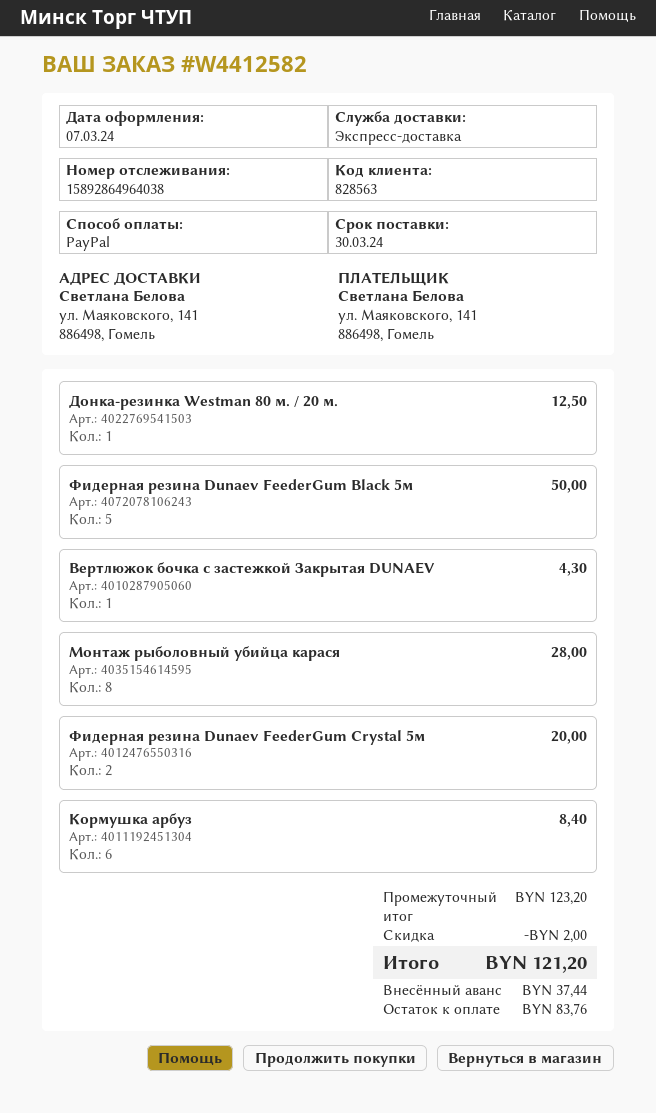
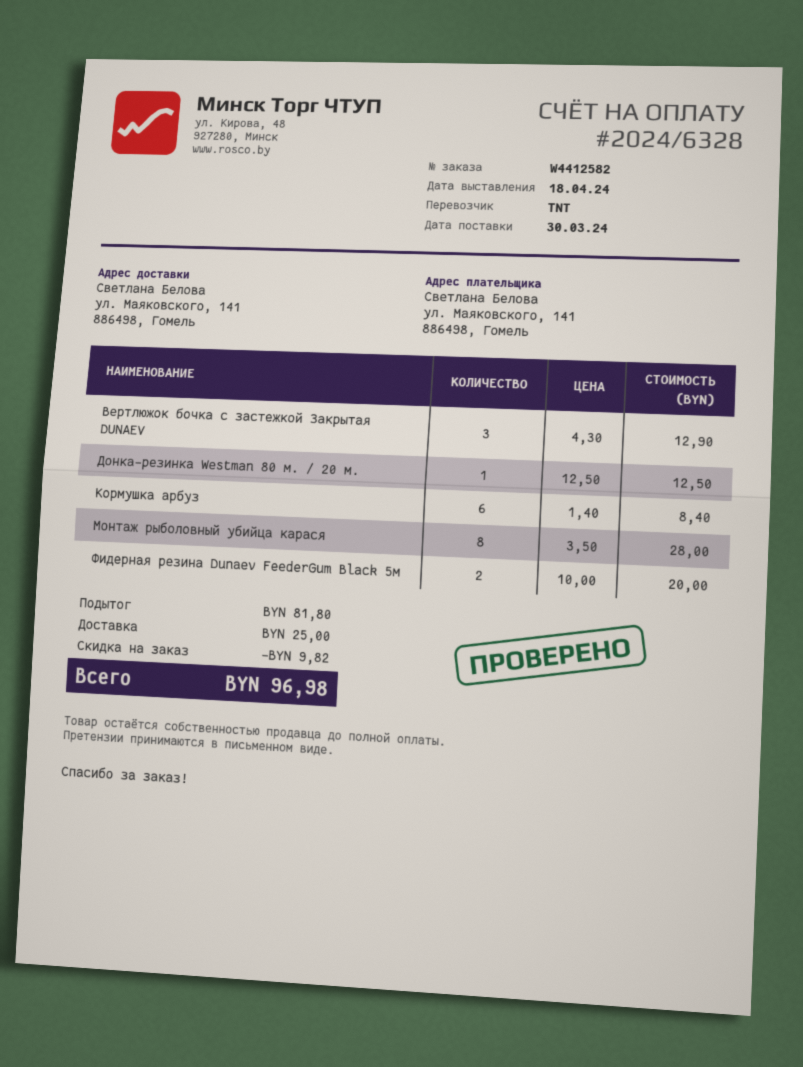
shipping method: express -> TNT
Фидерная резина Dunaev FeederGum Black 5м: 5 for 50.00 -> 2 for 20.00
Вертлюжок бочка с застежкой Закрытая DUNAEV: 1 for 4.30 -> 3 for 12.90
Фидерная резина Dunaev FeederGum Crystal 5м: 2 for 20.00 -> none
subtotal: 123.20 -> 81.80
discount: 2.00 -> 9.82
shipping: none -> 25.00
total: 121.20 -> 96.98

